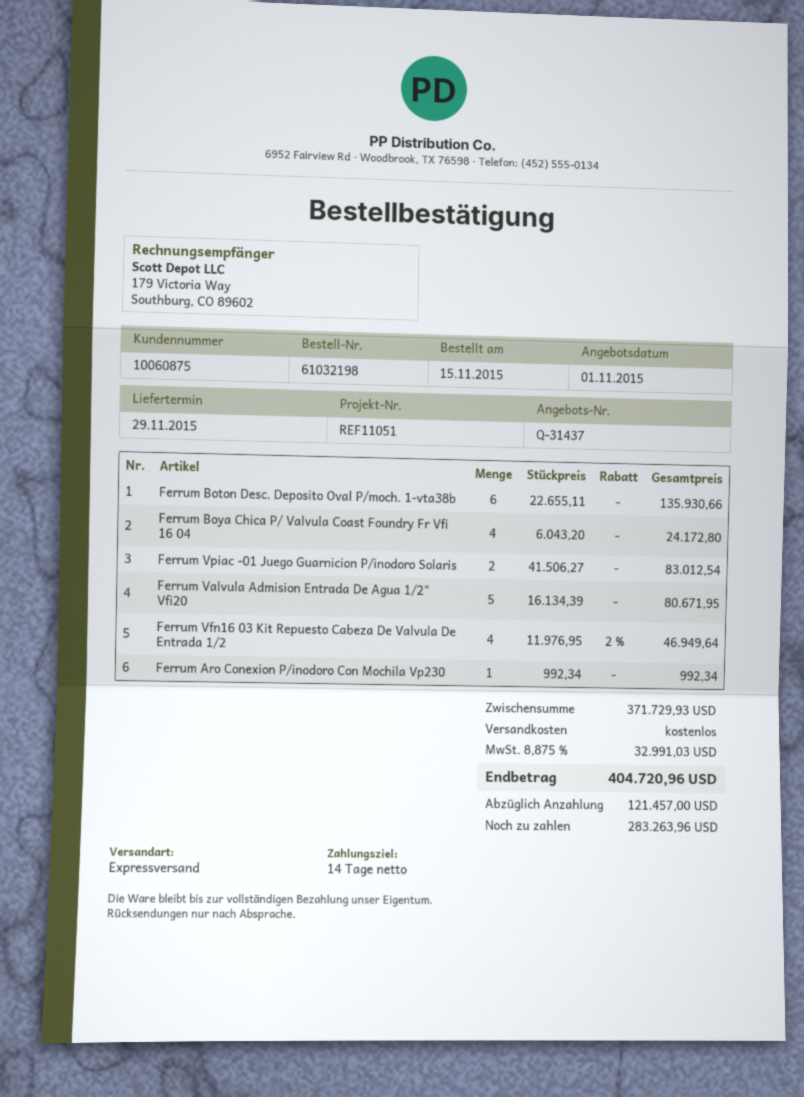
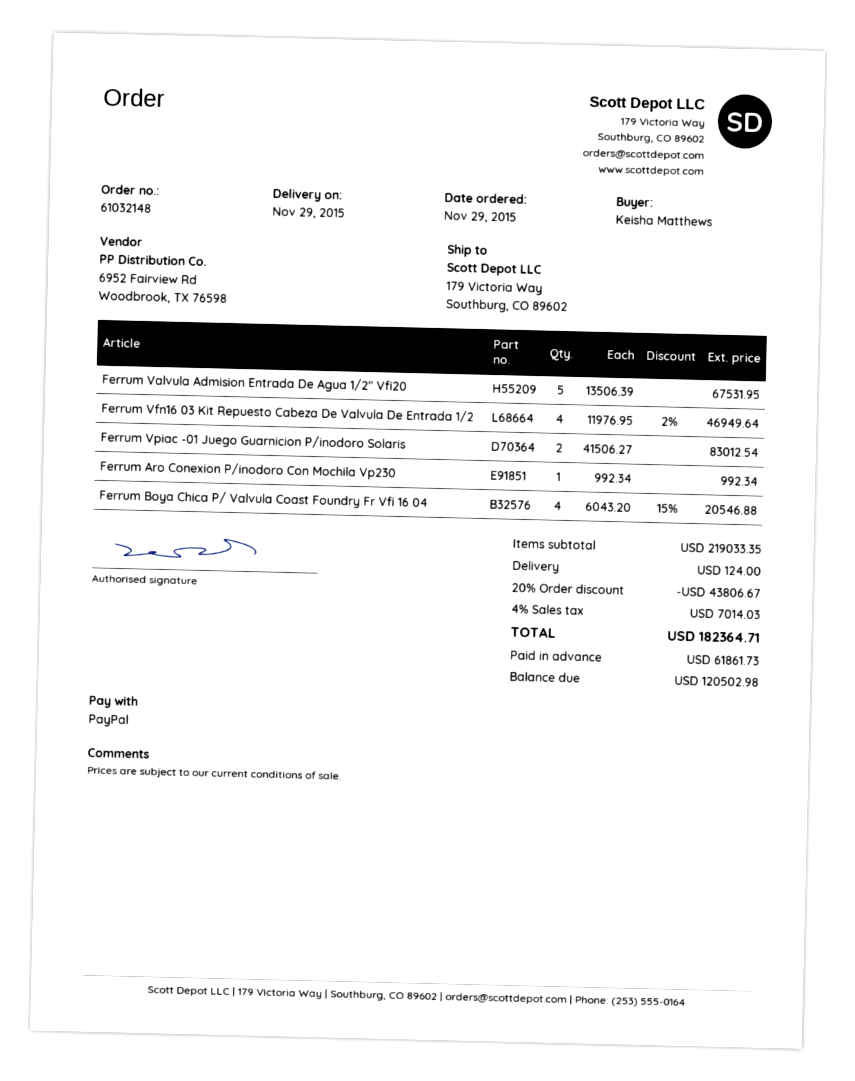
order number: 61032198 -> 61032148
order date: 2015-11-15 -> 2015-11-29
Ferrum Boton Desc. Deposito Oval P/moch. 1-vta38b: 6 x 22655.11 = 135930.66 -> none
Ferrum Boya Chica P/ Valvula Coast Foundry Fr Vfi 16 04: 4 x 6043.20 = 24172.80 -> 4 x 6043.20 - 15% = 20546.88
Ferrum Valvula Admision Entrada De Agua 1/2" Vfi20: 5 x 16134.39 = 80671.95 -> 5 x 13506.39 = 67531.95
subtotal: 371729.93 -> 219033.35
discount: none -> 20% = 43806.67
shipping: 0.00 -> 124.00
tax: 8.875% = 32991.03 -> 4% = 7014.03
total: 404720.96 -> 182364.71
deposit: 121457.00 -> 61861.73
balance: 283263.96 -> 120502.98

